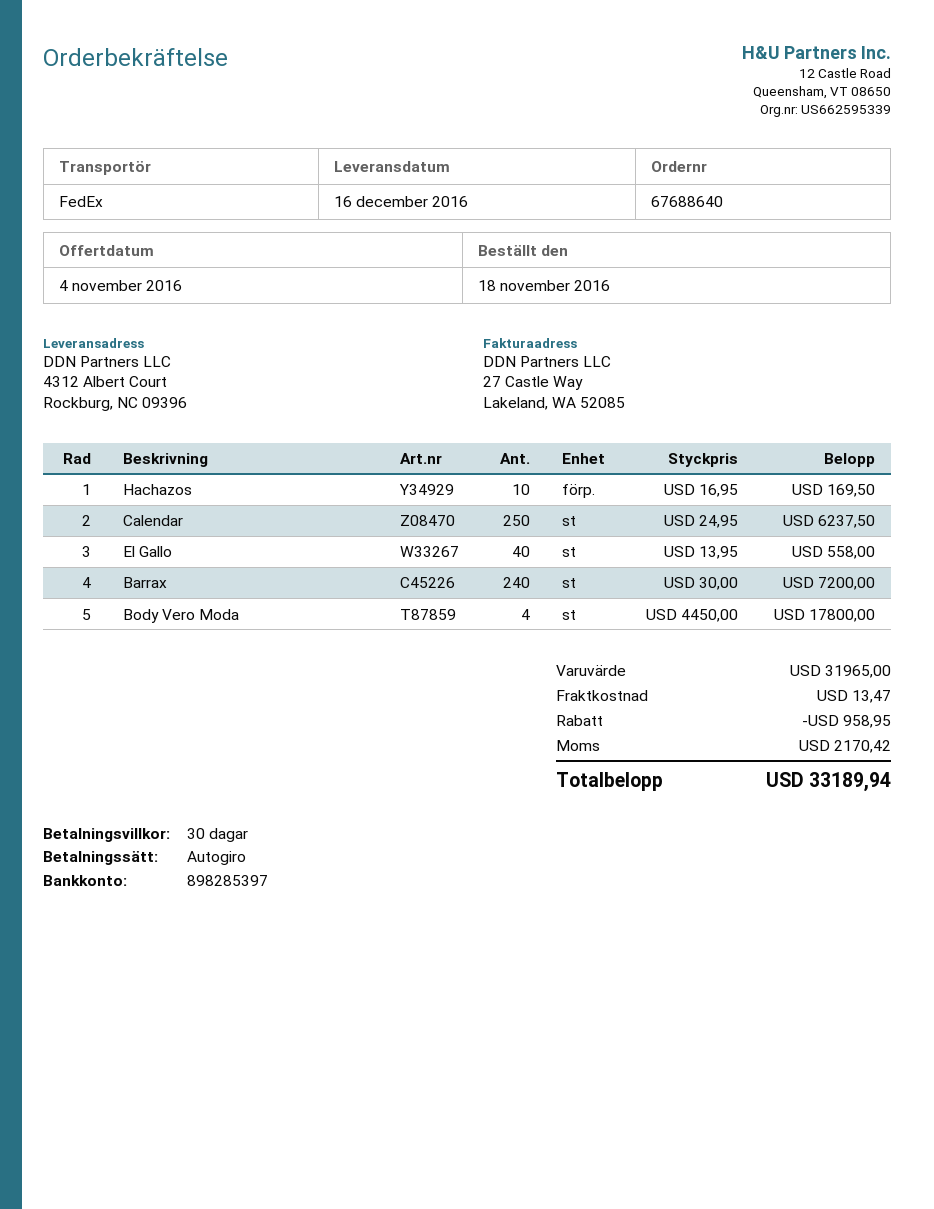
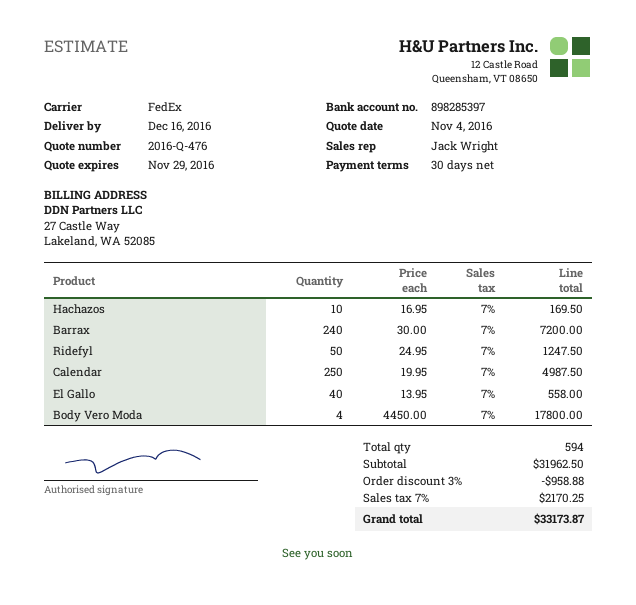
Calendar: 250 x 24.95 = 6237.50 -> 250 x 19.95 = 4987.50
Ridefyl: none -> 50 x 24.95 = 1247.50
subtotal: 31965.00 -> 31962.50
discount: 958.95 -> 958.88
shipping: 13.47 -> none
tax: 2170.42 -> 2170.25
total: 33189.94 -> 33173.87

